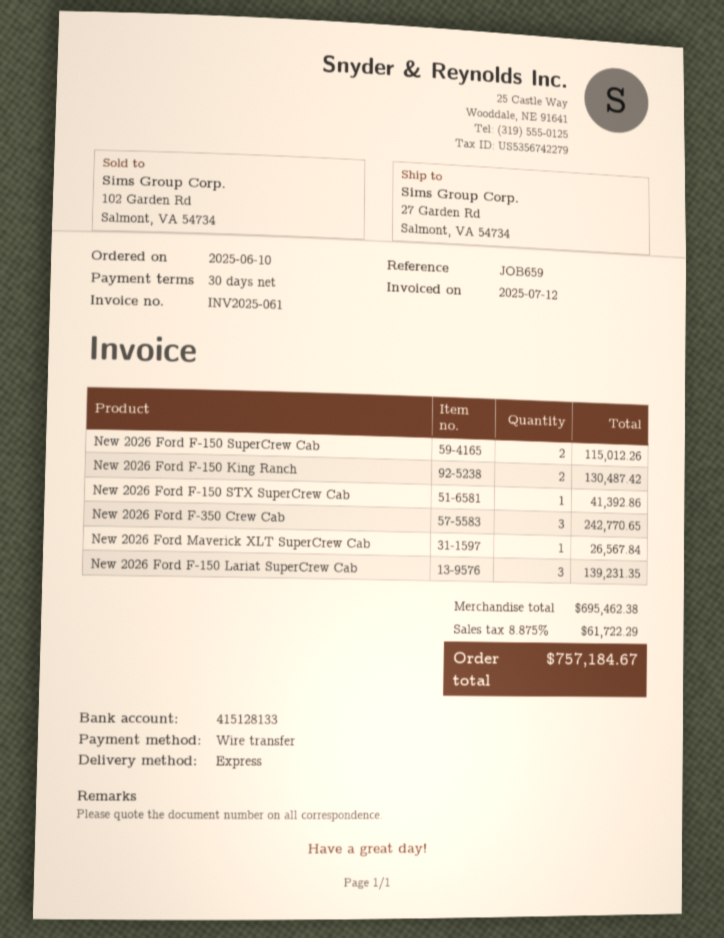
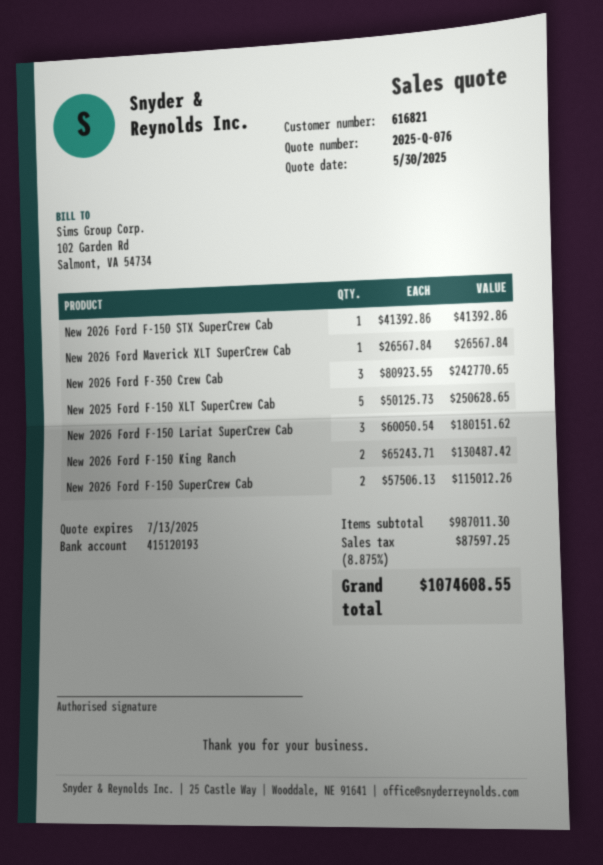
bank account: 415128133 -> 415120193
New 2026 Ford F-150 Lariat SuperCrew Cab: 3 for 139231.35 -> 3 for 180151.62
New 2025 Ford F-150 XLT SuperCrew Cab: none -> 5 for 250628.65
subtotal: 695462.38 -> 987011.30
tax: 8.875% = 61722.29 -> 8.875% = 87597.25
total: 757184.67 -> 1074608.55

